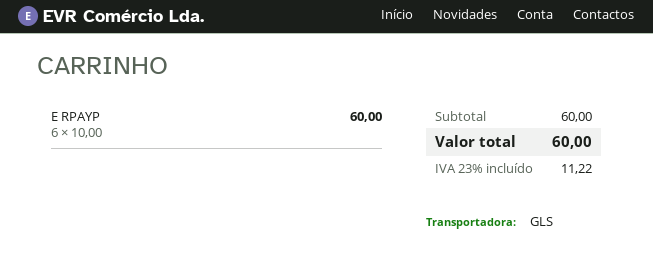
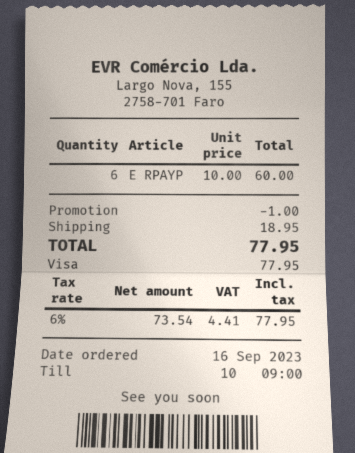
discount: none -> 1.00
shipping: none -> 18.95
tax: 23% = 11.22 -> 6% = 4.41
total: 60.00 -> 77.95

